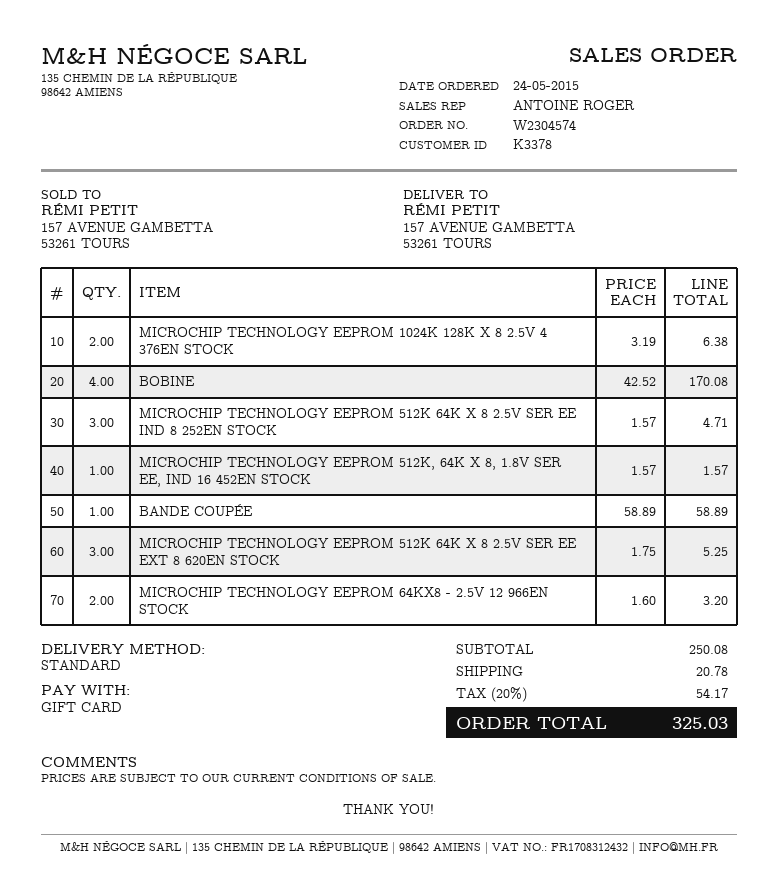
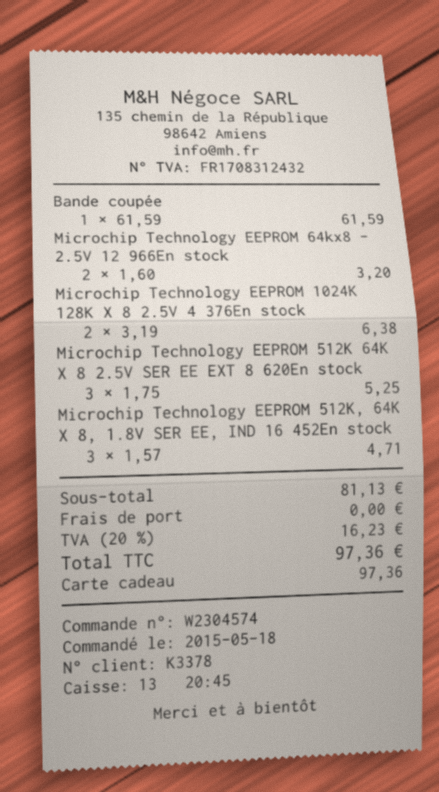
order date: 2015-05-24 -> 2015-05-18
BOBINE: 4 x 42.52 = 170.08 -> none
MICROCHIP TECHNOLOGY EEPROM 512K 64K X 8 2.5V SER EE IND 8 252EN STOCK: 3 x 1.57 = 4.71 -> none
MICROCHIP TECHNOLOGY EEPROM 512K, 64K X 8, 1.8V SER EE, IND 16 452EN STOCK: 1 x 1.57 = 1.57 -> 3 x 1.57 = 4.71
BANDE COUPÉE: 1 x 58.89 = 58.89 -> 1 x 61.59 = 61.59
subtotal: 250.08 -> 81.13
shipping: 20.78 -> 0.00
tax: 20% = 54.17 -> 20% = 16.23
total: 325.03 -> 97.36

